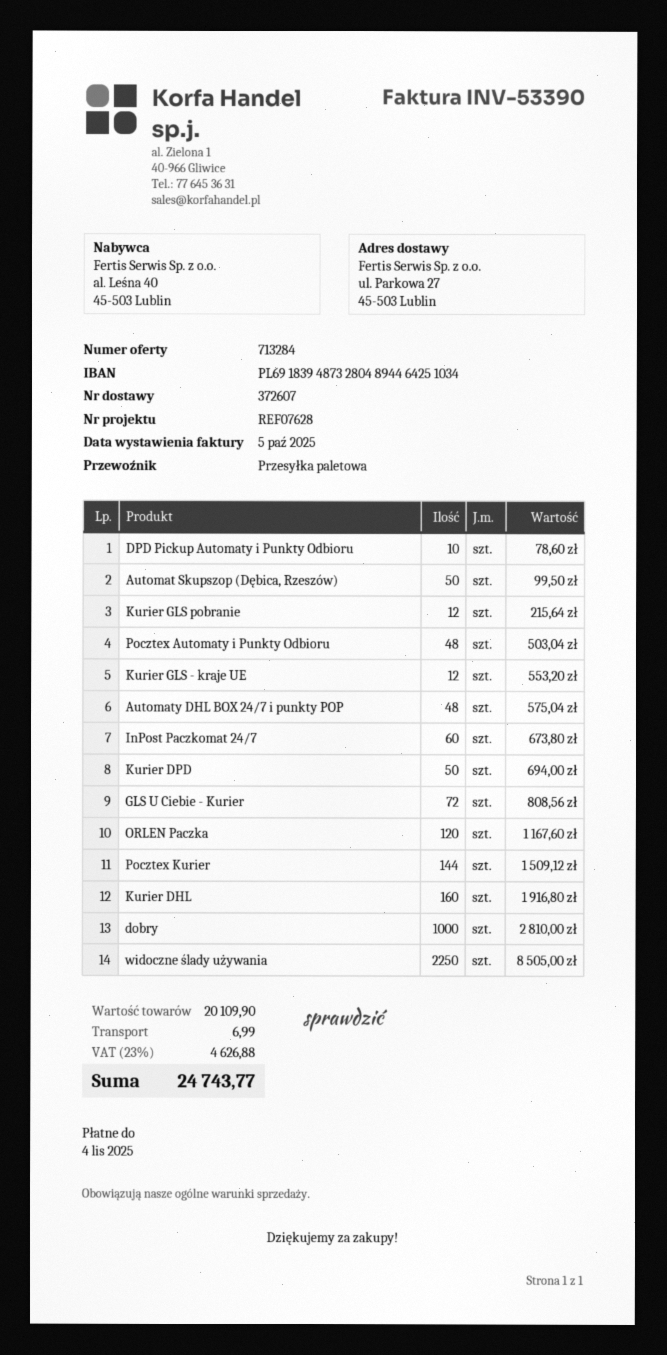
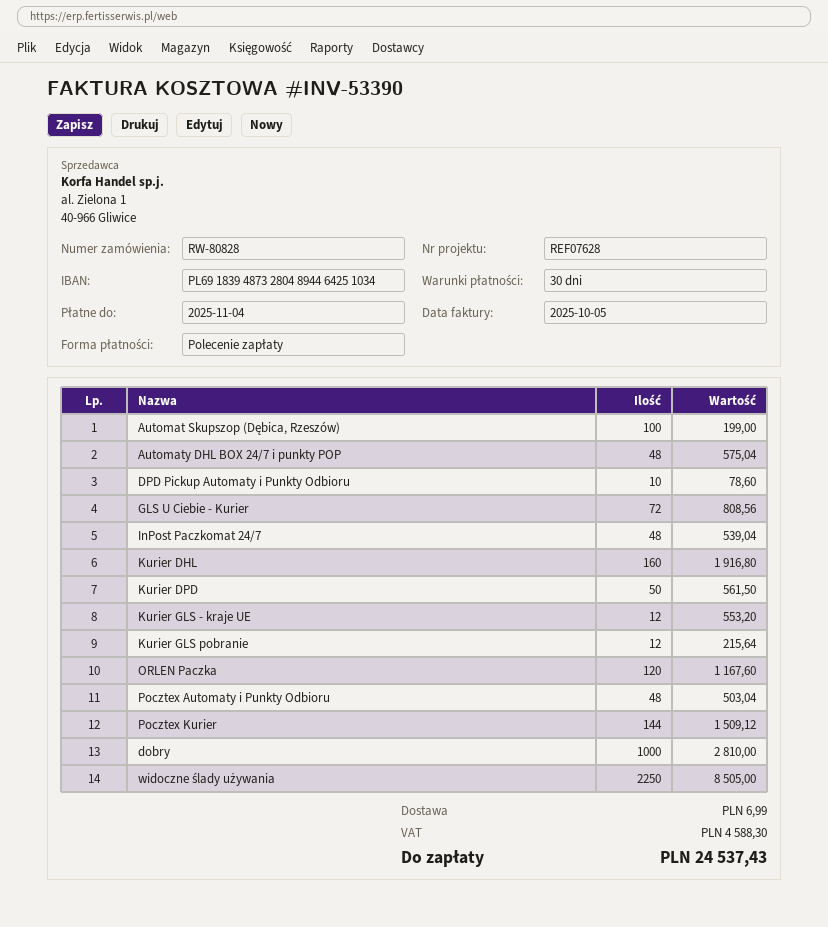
Automat Skupszop (Dębica, Rzeszów): 50 for 99.50 -> 100 for 199.00
InPost Paczkomat 24/7: 60 for 673.80 -> 48 for 539.04
Kurier DPD: 50 for 694.00 -> 50 for 561.50
tax: 4626.88 -> 4588.30
total: 24743.77 -> 24537.43

